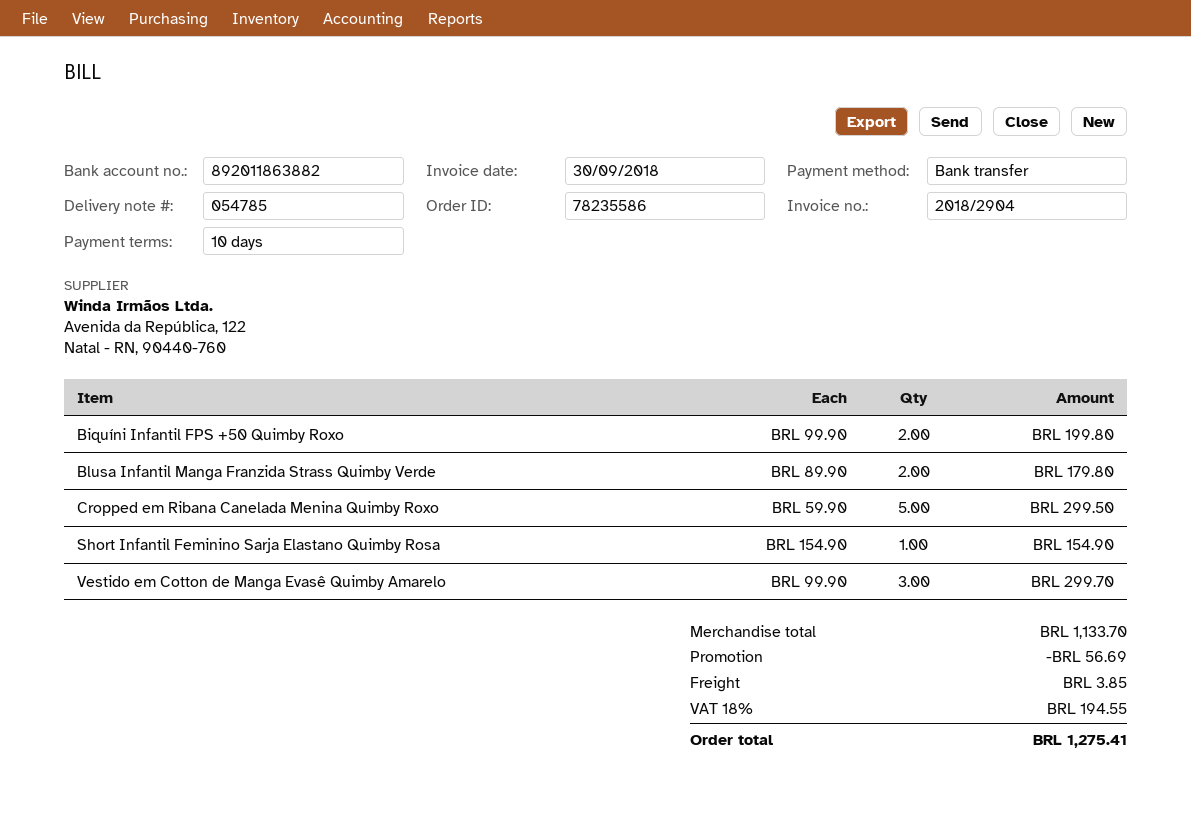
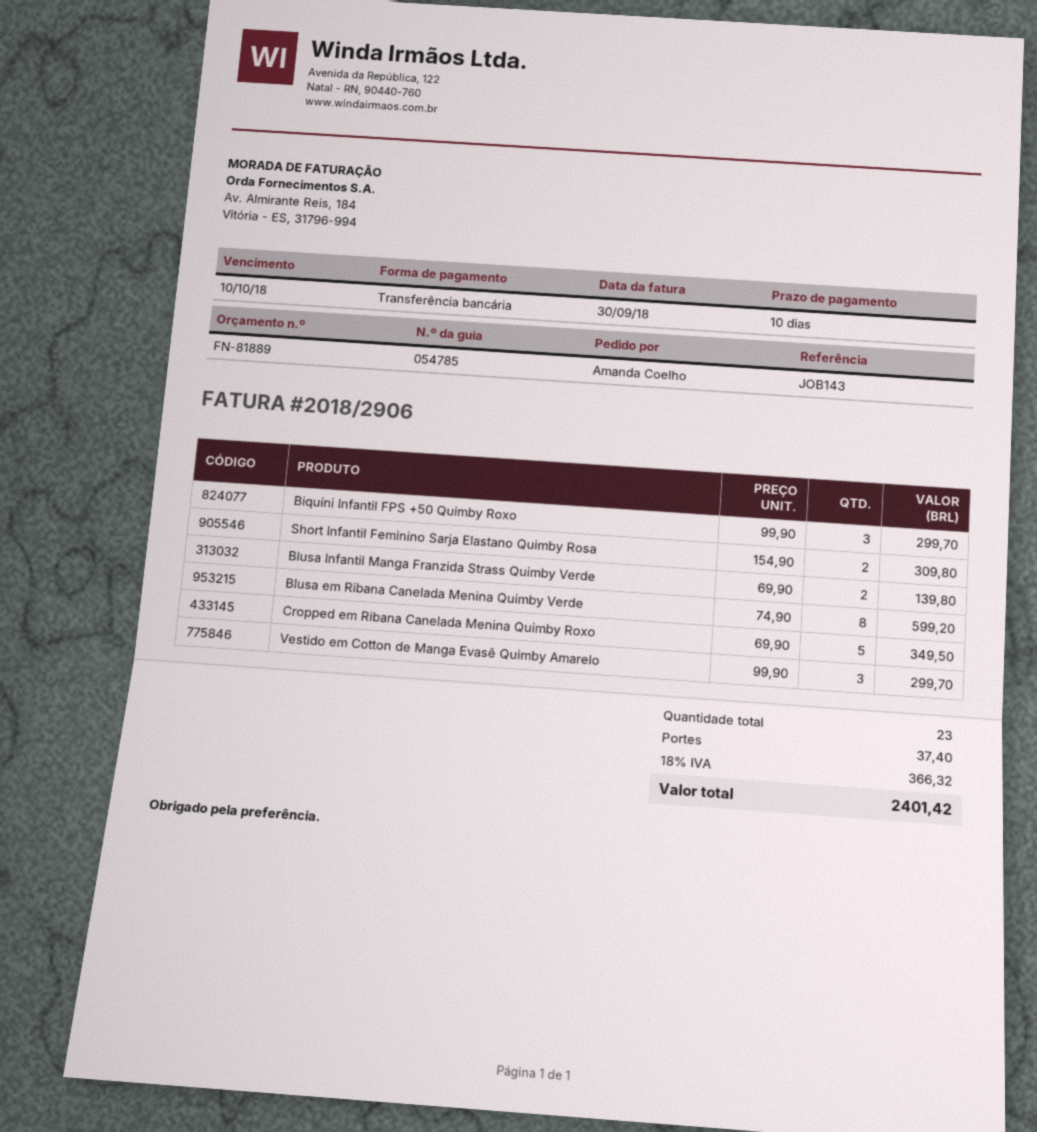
invoice number: 2018/2904 -> 2018/2906
Biquíni Infantil FPS +50 Quimby Roxo: 2 x 99.90 = 199.80 -> 3 x 99.90 = 299.70
Blusa Infantil Manga Franzida Strass Quimby Verde: 2 x 89.90 = 179.80 -> 2 x 69.90 = 139.80
Cropped em Ribana Canelada Menina Quimby Roxo: 5 x 59.90 = 299.50 -> 5 x 69.90 = 349.50
Short Infantil Feminino Sarja Elastano Quimby Rosa: 1 x 154.90 = 154.90 -> 2 x 154.90 = 309.80
Blusa em Ribana Canelada Menina Quimby Verde: none -> 8 x 74.90 = 599.20
discount: 56.69 -> none
shipping: 3.85 -> 37.40
tax: 18% = 194.55 -> 18% = 366.32
total: 1275.41 -> 2401.42

